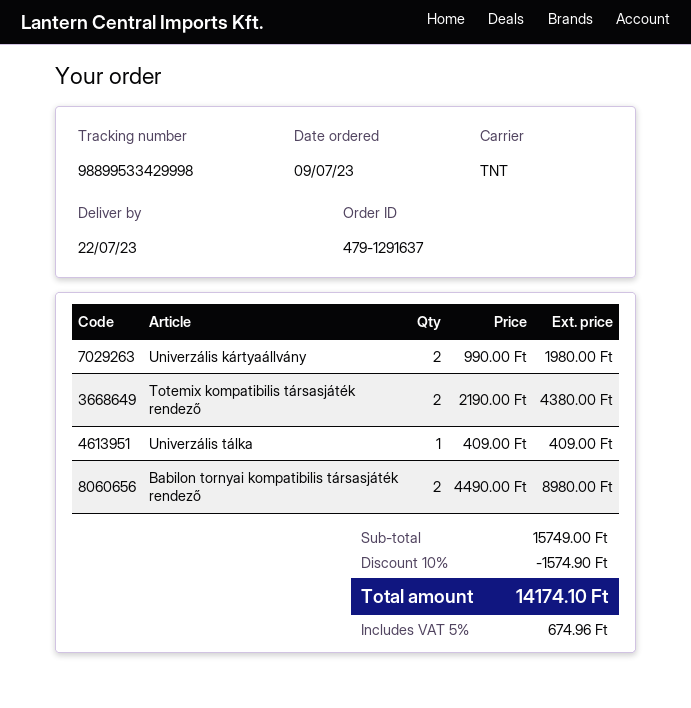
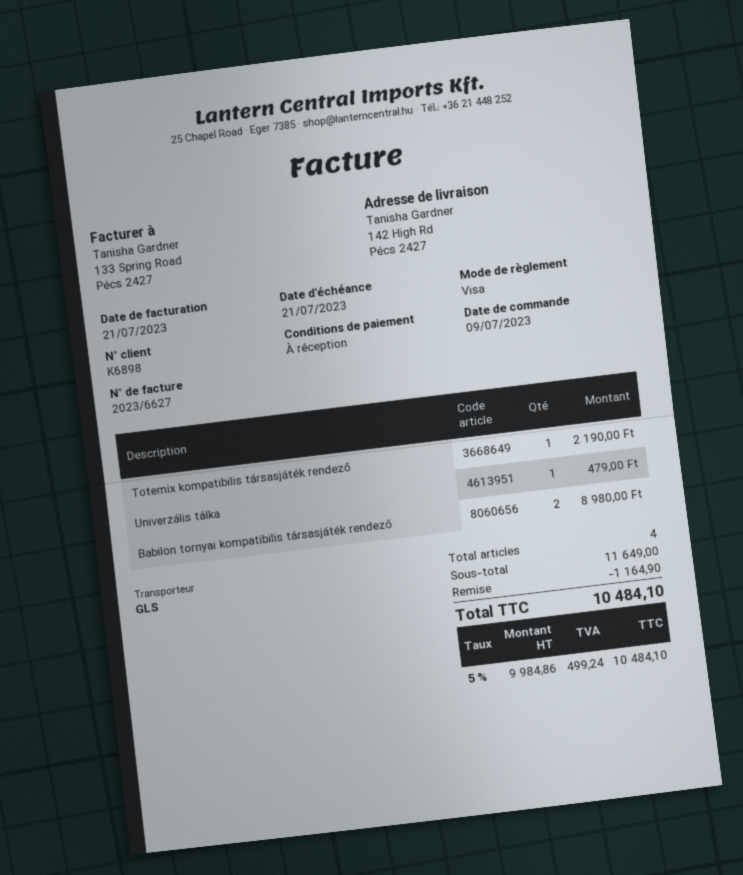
shipping method: TNT -> GLS
Univerzális kártyaállvány: 2 for 1980.00 -> none
Totemix kompatibilis társasjáték rendező: 2 for 4380.00 -> 1 for 2190.00
Univerzális tálka: 1 for 409.00 -> 1 for 479.00
subtotal: 15749.00 -> 11649.00
discount: 1574.90 -> 1164.90
tax: 5% = 674.96 -> 5% = 499.24
total: 14174.10 -> 10484.10

